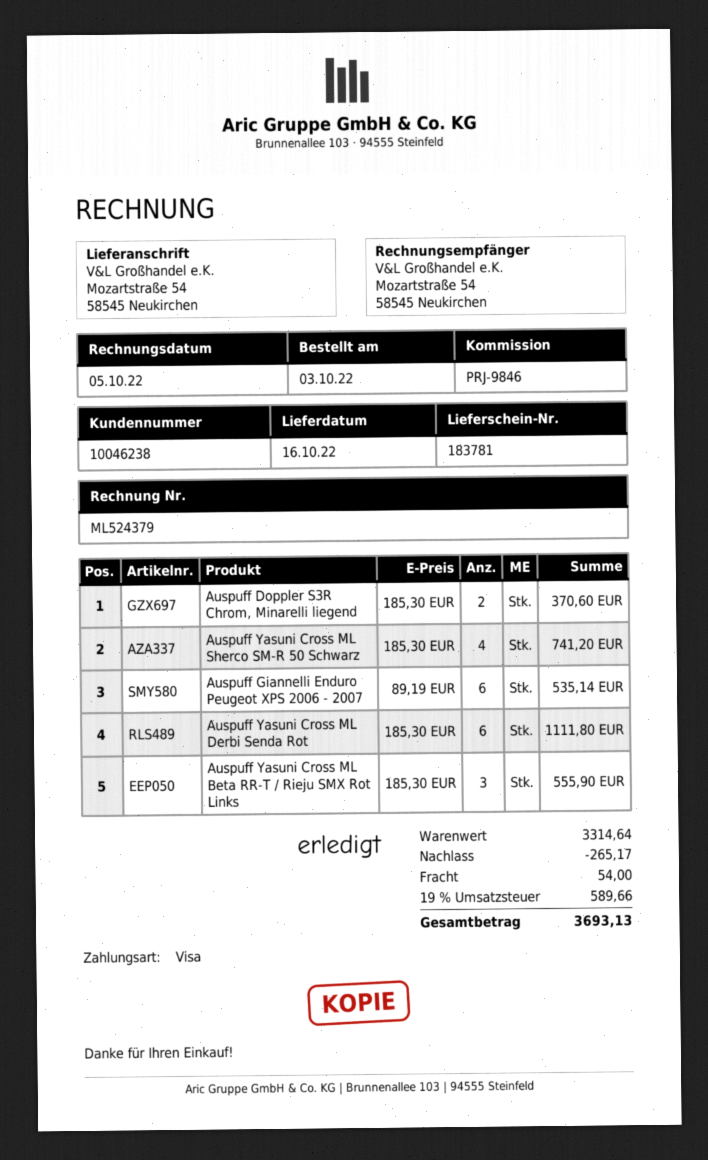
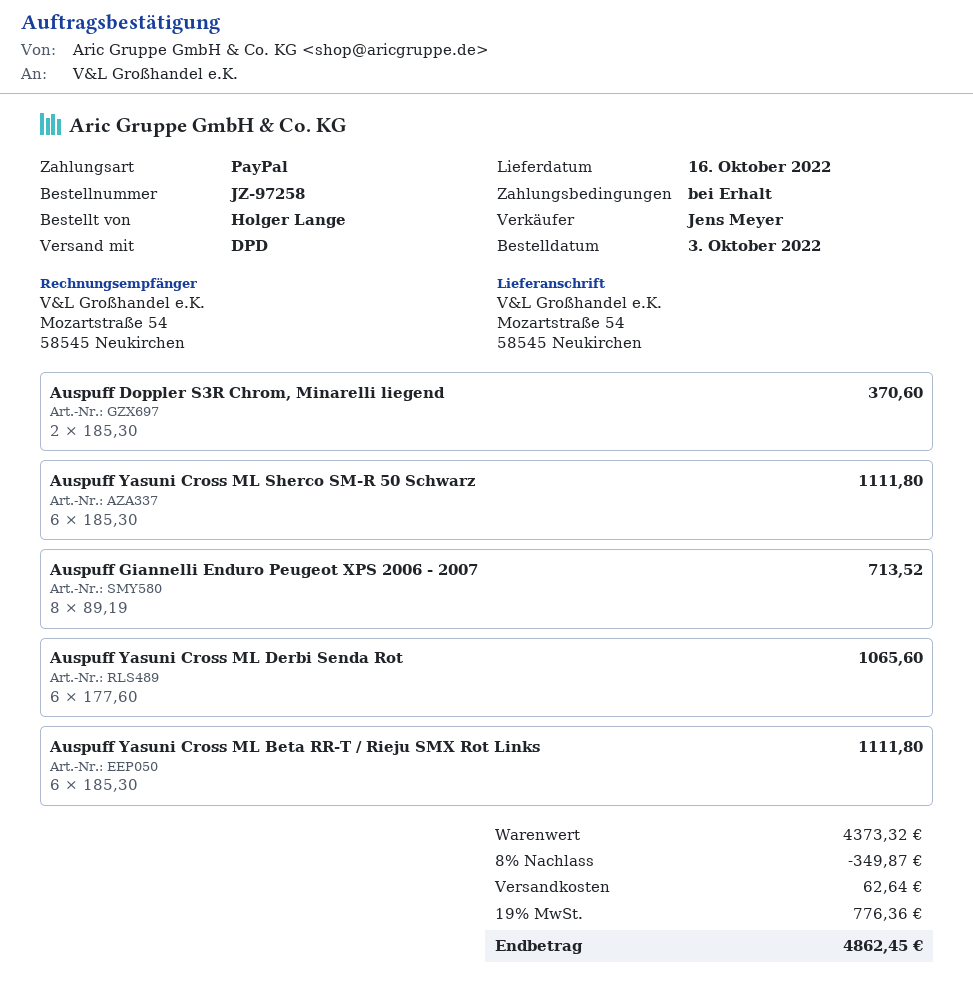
payment method: Visa -> PayPal
Auspuff Yasuni Cross ML Sherco SM-R 50 Schwarz: 4 x 185.30 = 741.20 -> 6 x 185.30 = 1111.80
Auspuff Giannelli Enduro Peugeot XPS 2006 - 2007: 6 x 89.19 = 535.14 -> 8 x 89.19 = 713.52
Auspuff Yasuni Cross ML Derbi Senda Rot: 6 x 185.30 = 1111.80 -> 6 x 177.60 = 1065.60
Auspuff Yasuni Cross ML Beta RR-T / Rieju SMX Rot Links: 3 x 185.30 = 555.90 -> 6 x 185.30 = 1111.80
subtotal: 3314.64 -> 4373.32
discount: 265.17 -> 349.87
shipping: 54.00 -> 62.64
tax: 19% = 589.66 -> 19% = 776.36
total: 3693.13 -> 4862.45

